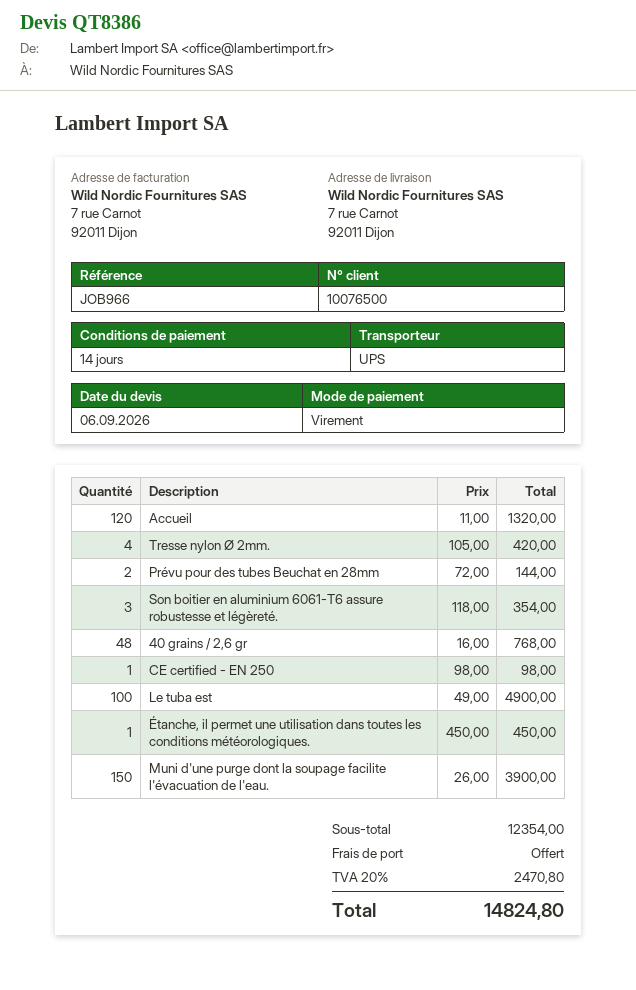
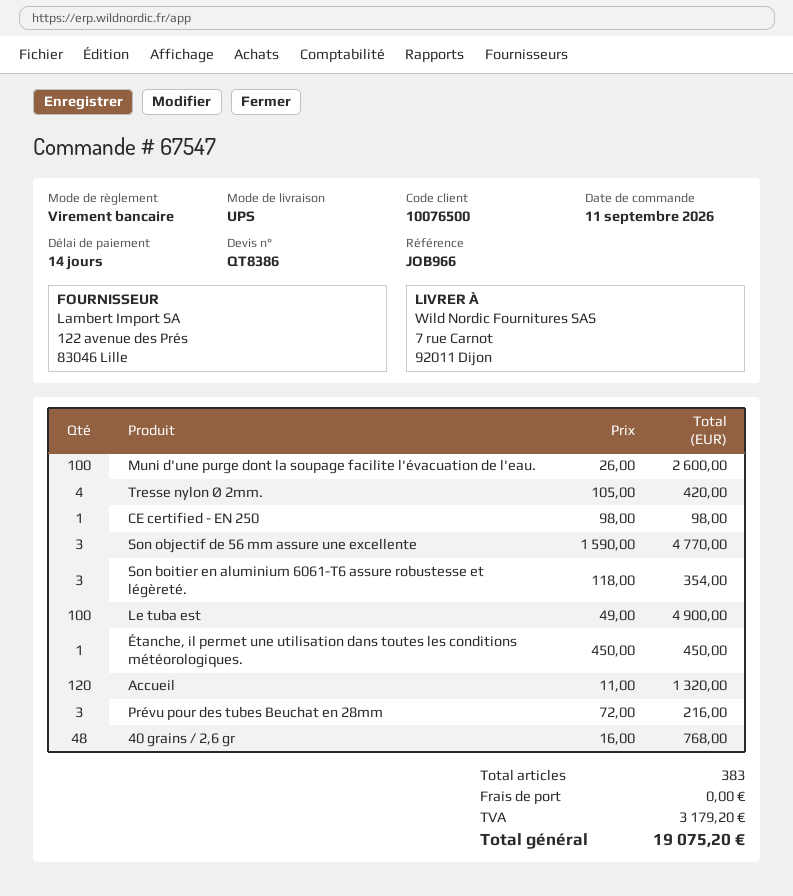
Prévu pour des tubes Beuchat en 28mm: 2 x 72.00 = 144.00 -> 3 x 72.00 = 216.00
Muni d'une purge dont la soupage facilite l'évacuation de l'eau.: 150 x 26.00 = 3900.00 -> 100 x 26.00 = 2600.00
Son objectif de 56 mm assure une excellente: none -> 3 x 1590.00 = 4770.00
tax: 2470.80 -> 3179.20
total: 14824.80 -> 19075.20

